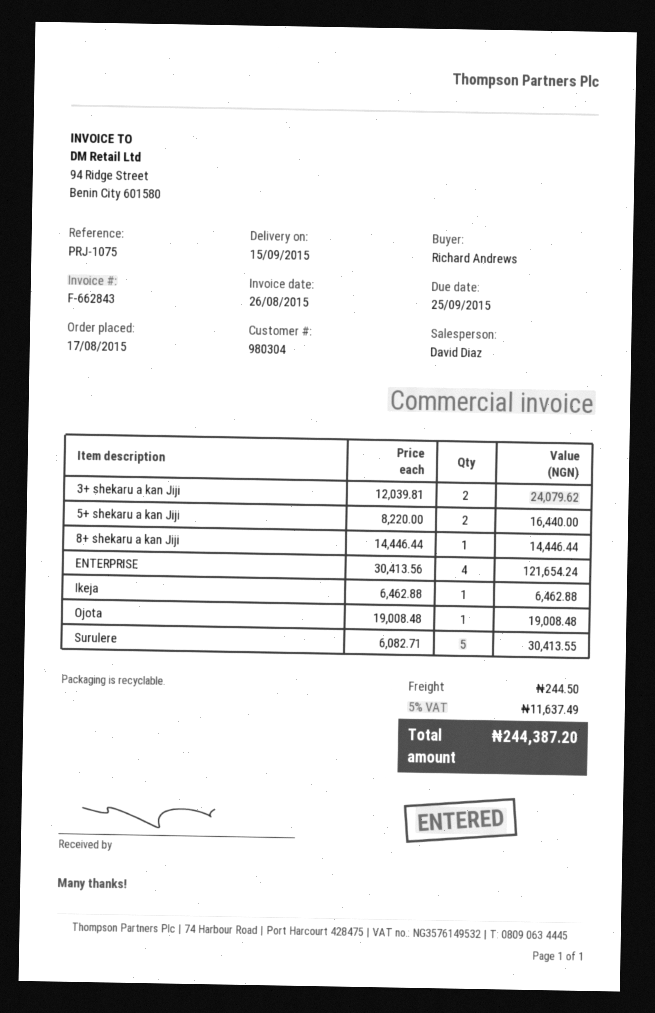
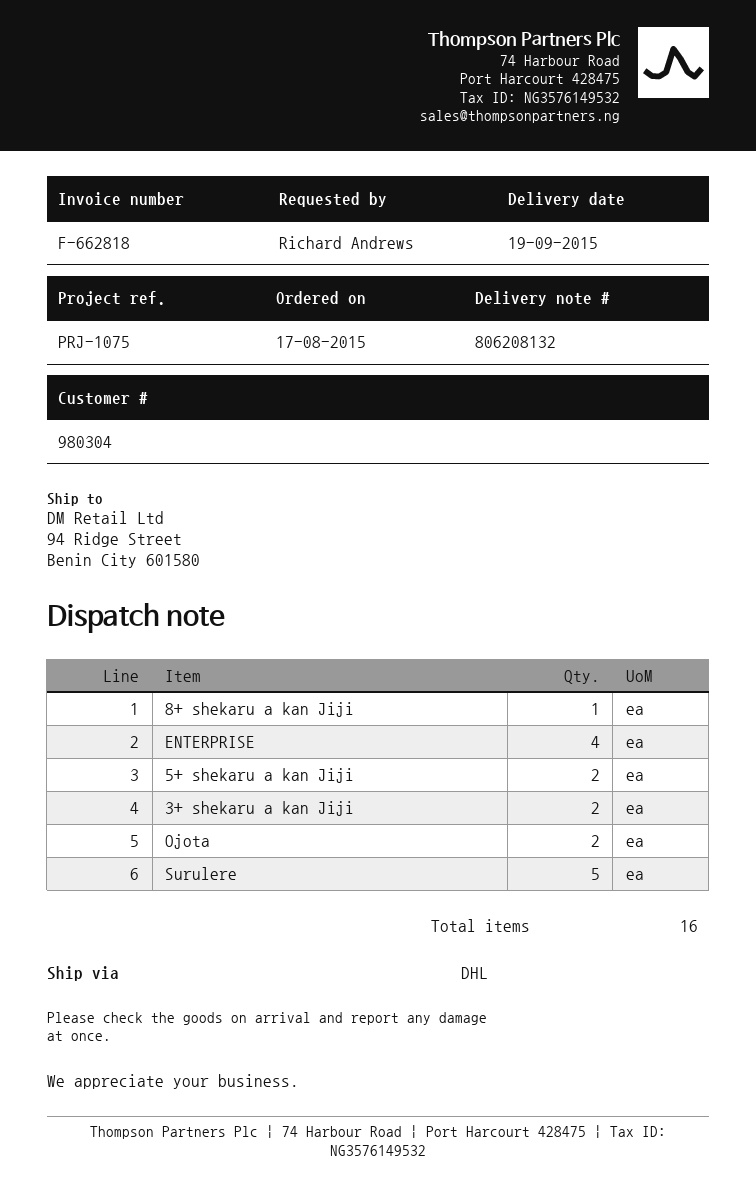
delivery date: 2015-09-15 -> 2015-09-19
invoice number: F-662843 -> F-662818
Ikeja: 1 -> none
Ojota: 1 -> 2

